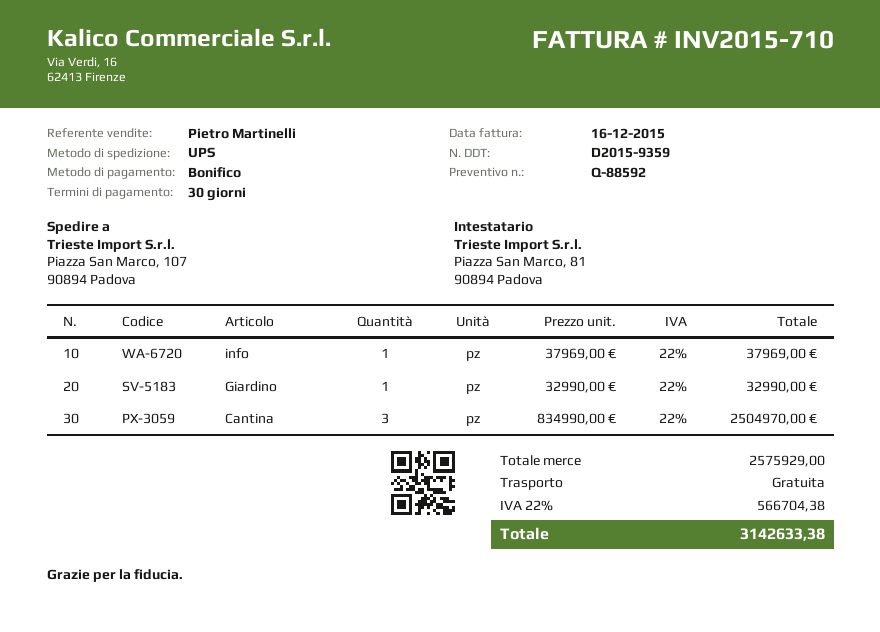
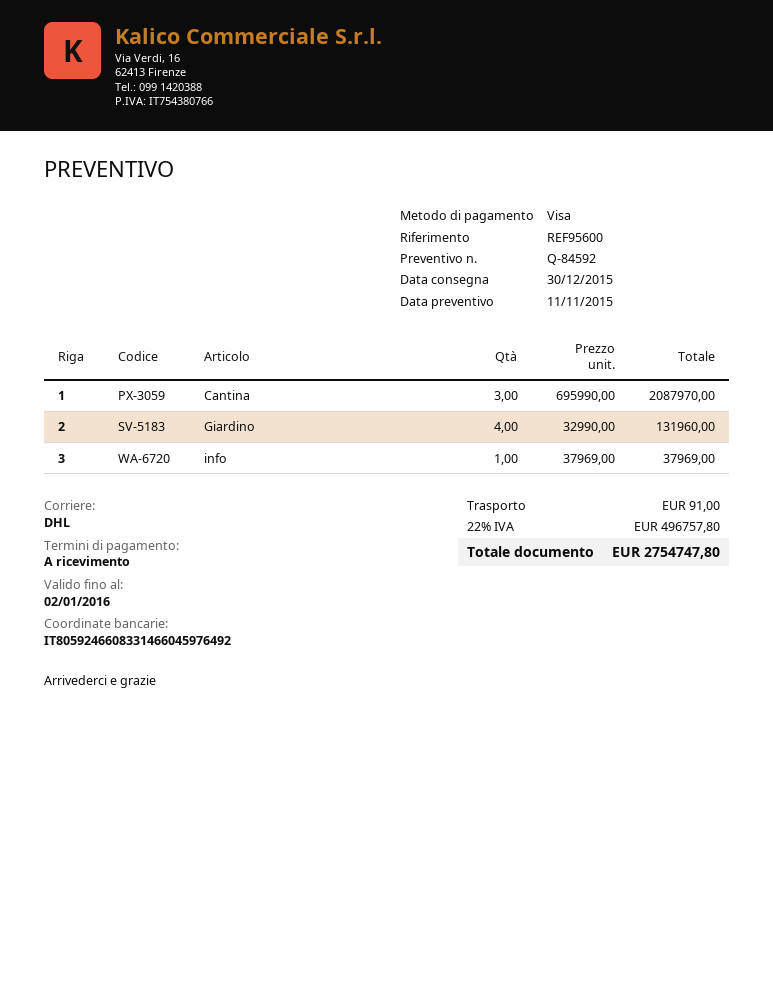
quote number: Q-88592 -> Q-84592
payment terms: 30 days -> on receipt
payment method: bank transfer -> Visa
shipping method: UPS -> DHL
Giardino: 1 x 32990.00 = 32990.00 -> 4 x 32990.00 = 131960.00
Cantina: 3 x 834990.00 = 2504970.00 -> 3 x 695990.00 = 2087970.00
shipping: 0.00 -> 91.00
tax: 22% = 566704.38 -> 22% = 496757.80
total: 3142633.38 -> 2754747.80

